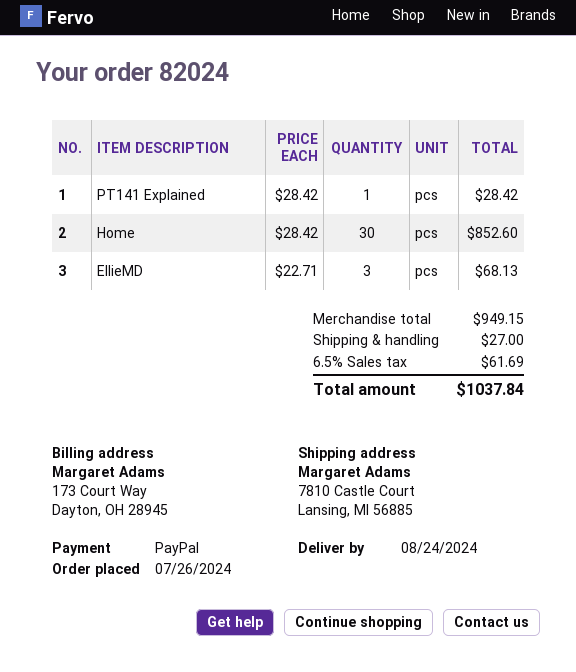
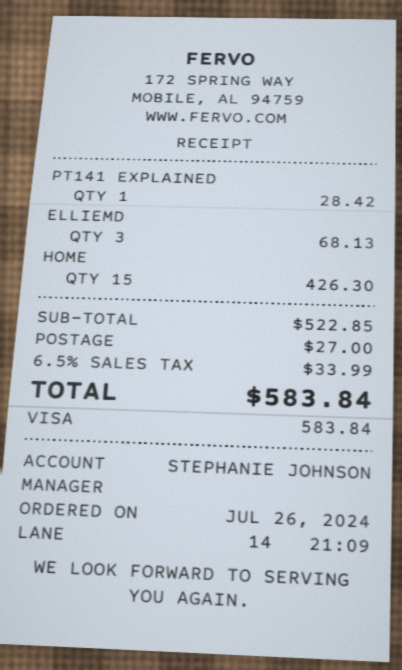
payment method: PayPal -> Visa
Home: 30 for 852.60 -> 15 for 426.30
subtotal: 949.15 -> 522.85
tax: 6.5% = 61.69 -> 6.5% = 33.99
total: 1037.84 -> 583.84

